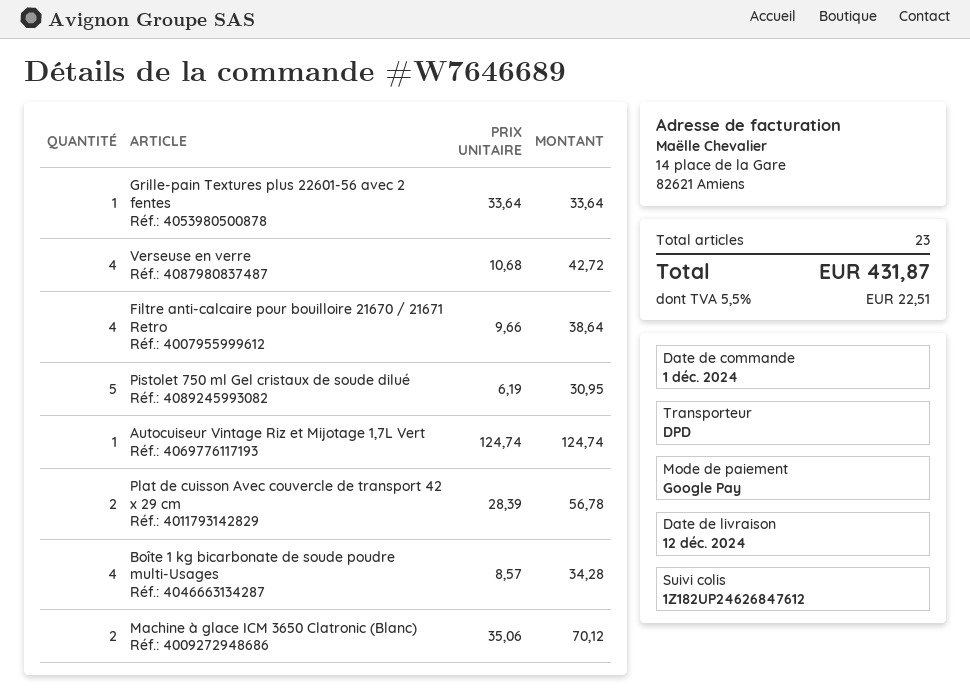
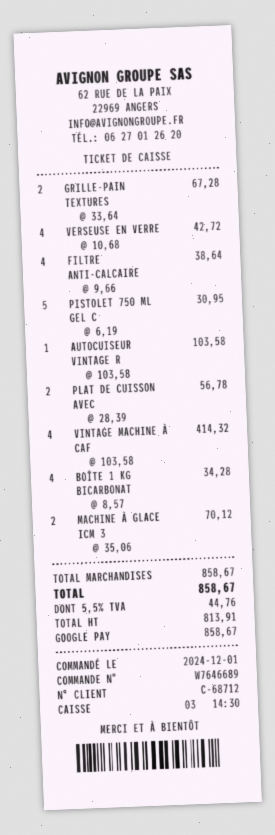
Grille-pain Textures plus 22601-56 avec 2 fentes: 1 x 33.64 = 33.64 -> 2 x 33.64 = 67.28
Autocuiseur Vintage Riz et Mijotage 1,7L Vert: 1 x 124.74 = 124.74 -> 1 x 103.58 = 103.58
VINTAGE MACHINE À CAF: none -> 4 x 103.58 = 414.32
tax: 5.5% = 22.51 -> 5.5% = 44.76
total: 431.87 -> 858.67

